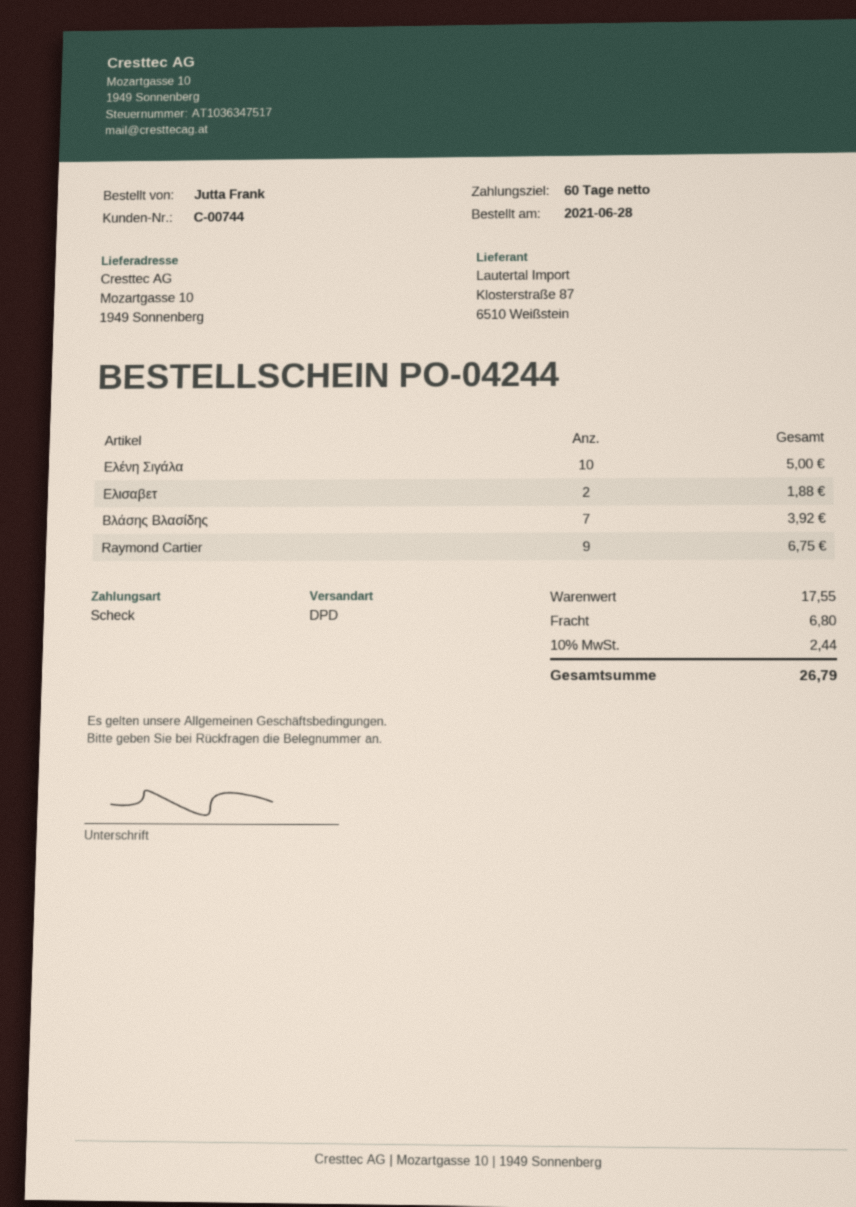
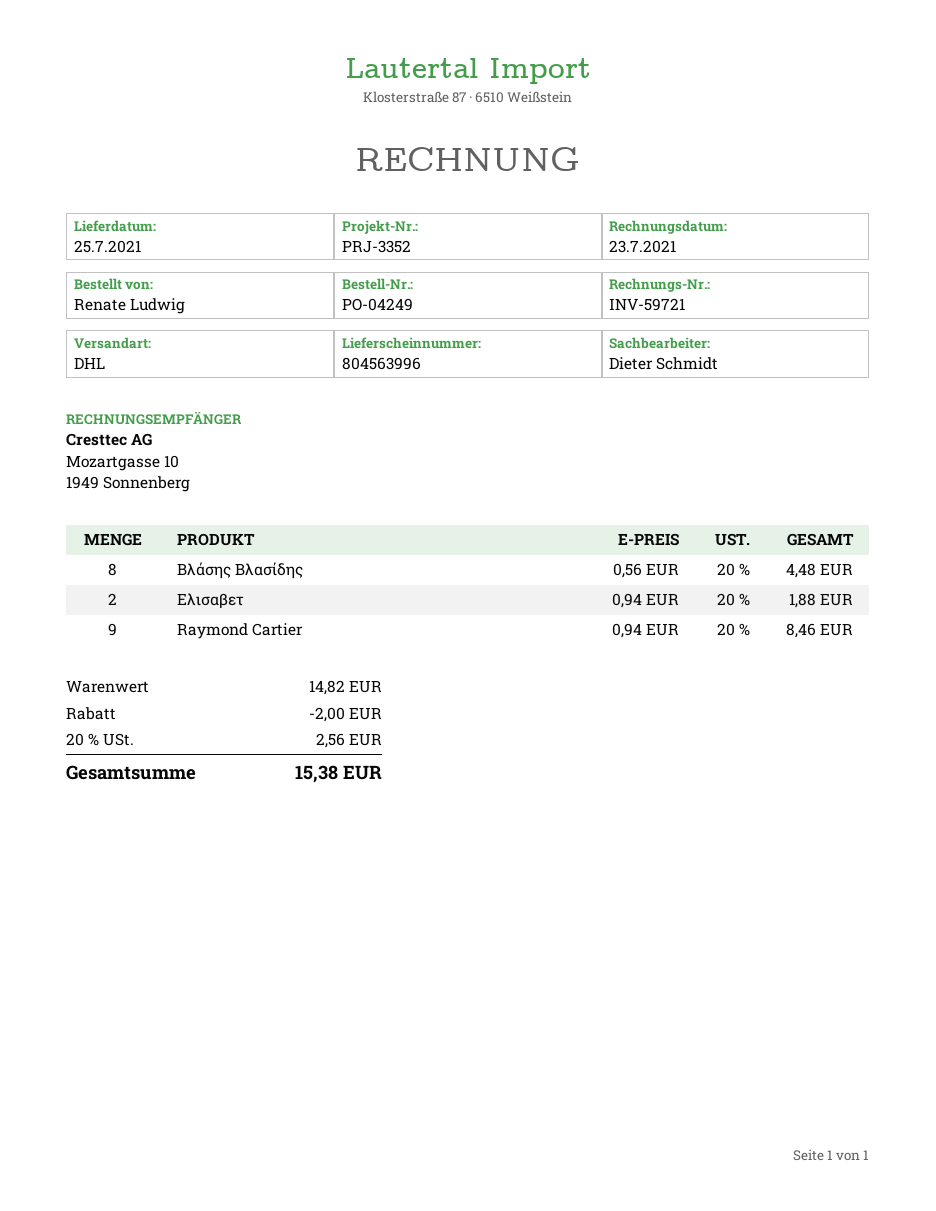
order number: PO-04244 -> PO-04249
ordered by: Jutta Frank -> Renate Ludwig
shipping method: DPD -> DHL
Ελένη Σιγάλα: 10 for 5.00 -> none
Βλάσης Βλασίδης: 7 for 3.92 -> 8 for 4.48
Raymond Cartier: 9 for 6.75 -> 9 for 8.46
subtotal: 17.55 -> 14.82
discount: none -> 2.00
shipping: 6.80 -> none
tax: 10% = 2.44 -> 20% = 2.56
total: 26.79 -> 15.38

